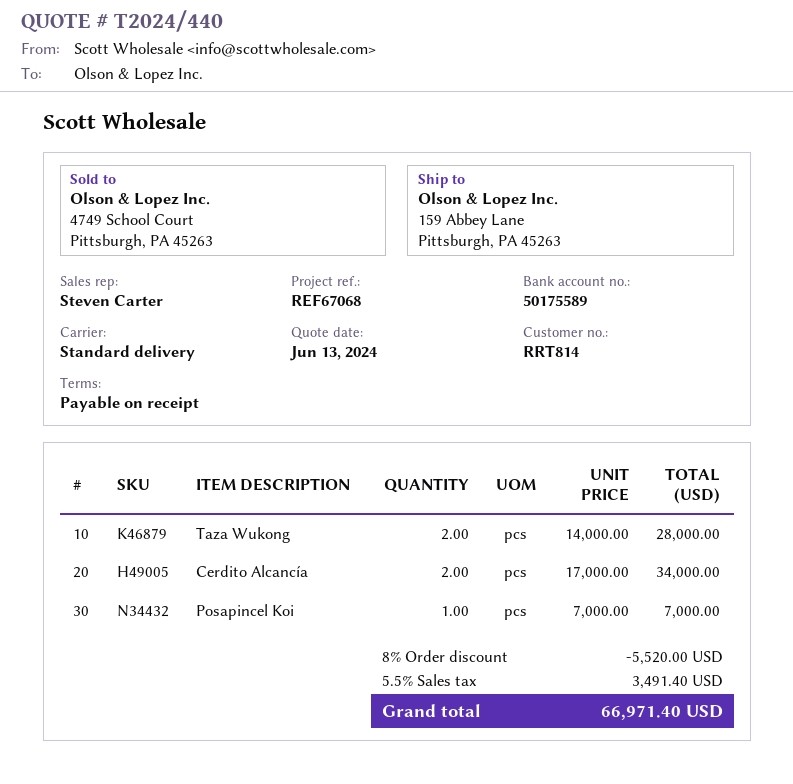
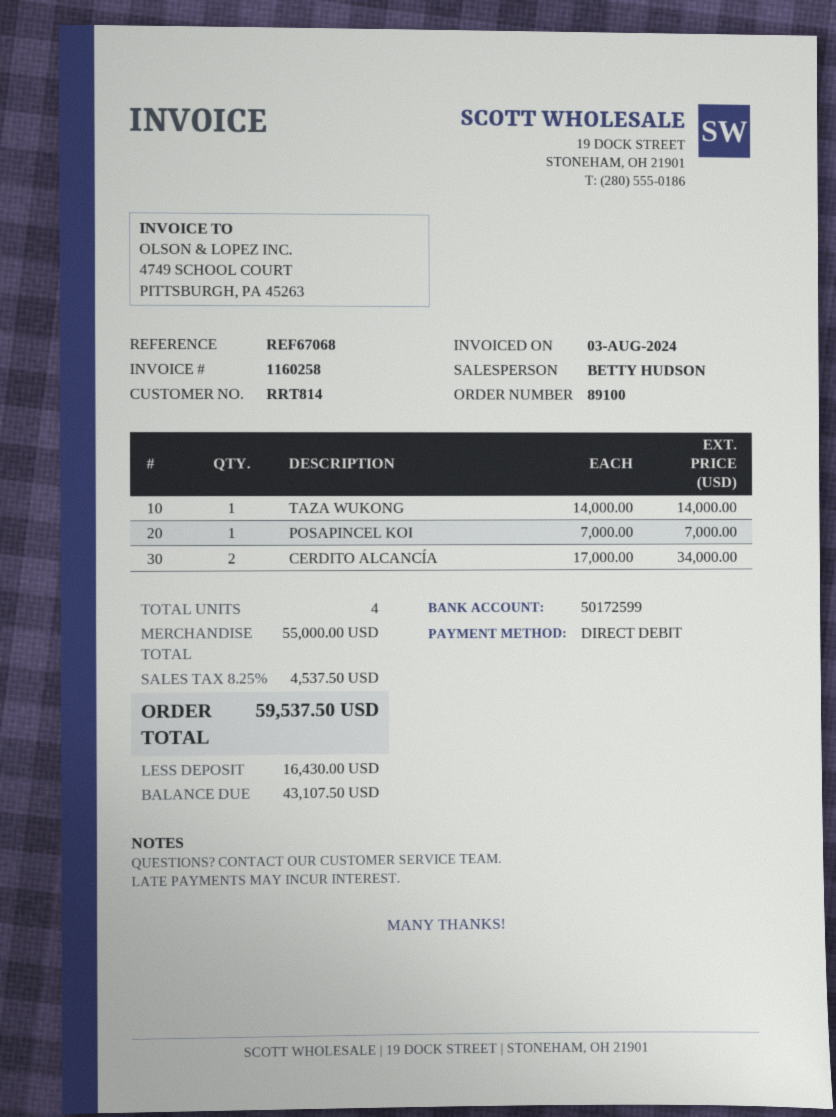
sales rep: Steven Carter -> BETTY HUDSON
bank account: 50175589 -> 50172599
Taza Wukong: 2 x 14000.00 = 28000.00 -> 1 x 14000.00 = 14000.00
discount: 8% = 5520.00 -> none
tax: 5.5% = 3491.40 -> 8.25% = 4537.50
total: 66971.40 -> 59537.50

